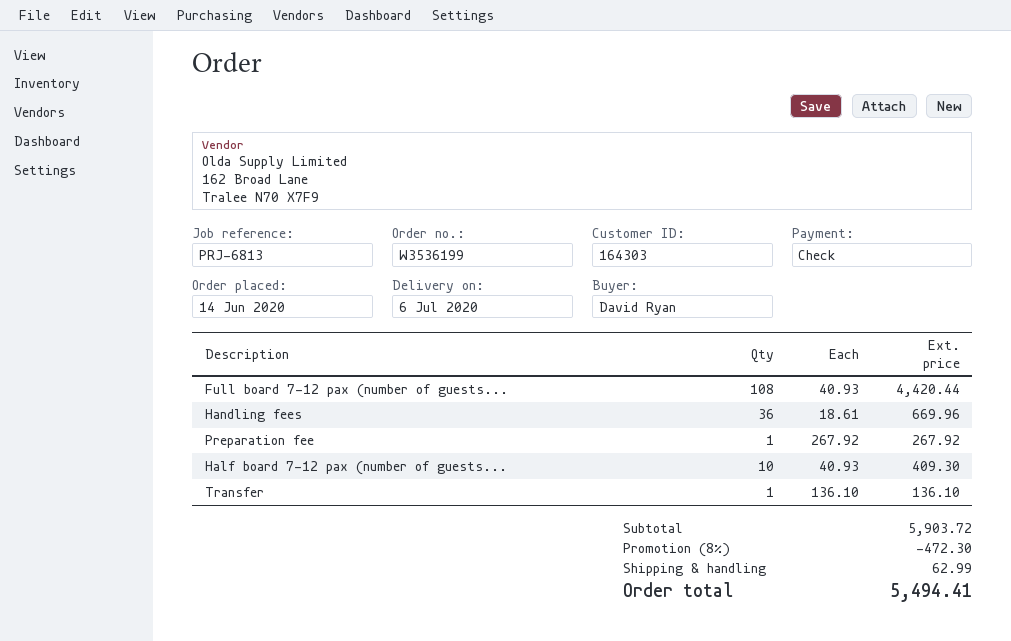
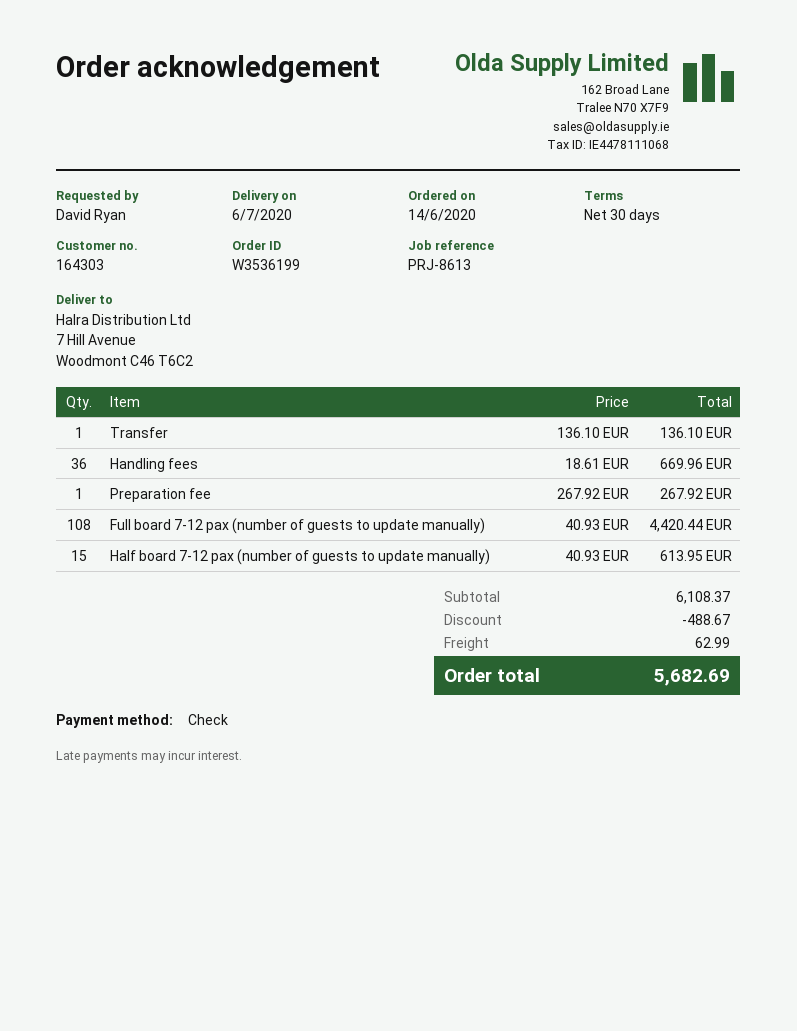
reference: PRJ-6813 -> PRJ-8613
Half board 7-12 pax (number of guests...: 10 x 40.93 = 409.30 -> 15 x 40.93 = 613.95
subtotal: 5903.72 -> 6108.37
discount: 472.30 -> 488.67
total: 5494.41 -> 5682.69

